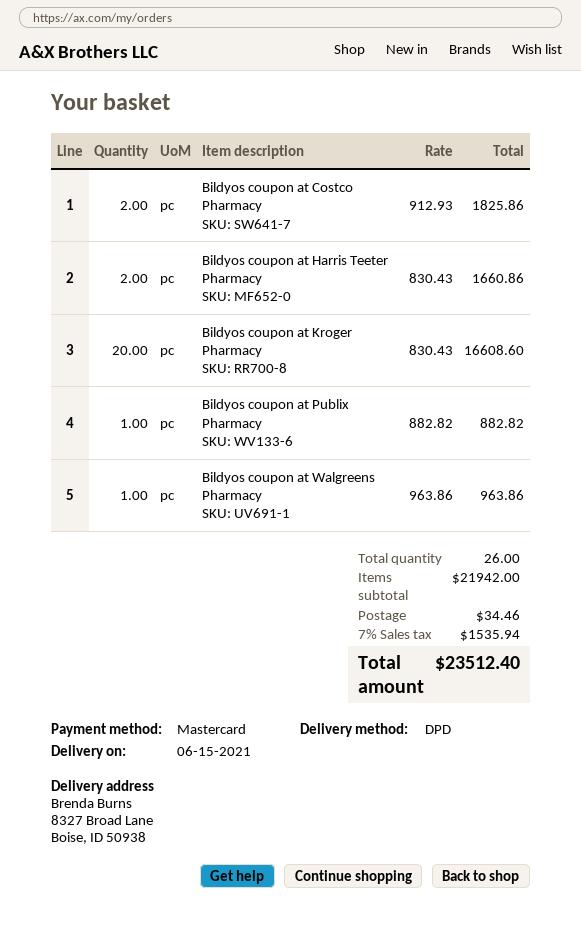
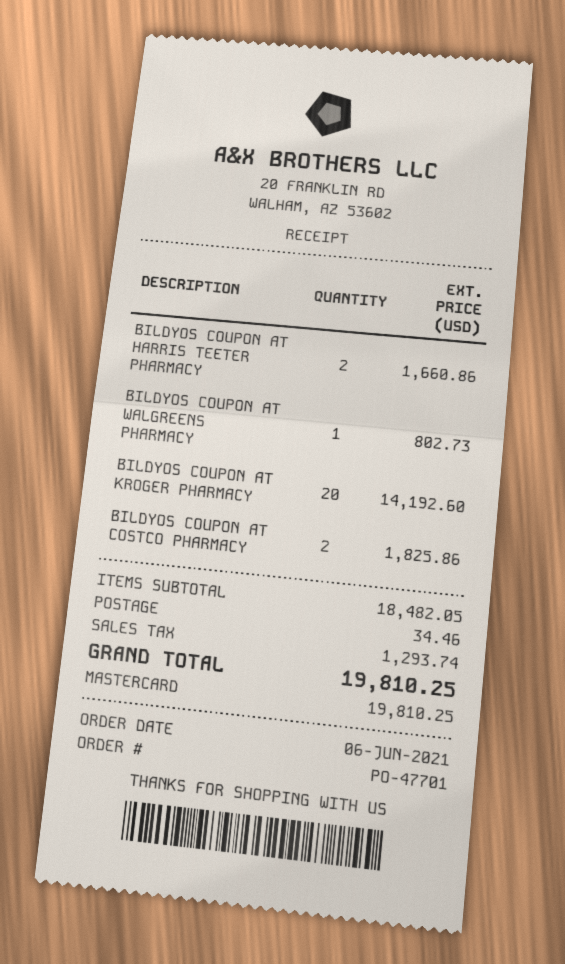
Bildyos coupon at Kroger Pharmacy: 20 for 16608.60 -> 20 for 14192.60
Bildyos coupon at Publix Pharmacy: 1 for 882.82 -> none
Bildyos coupon at Walgreens Pharmacy: 1 for 963.86 -> 1 for 802.73
subtotal: 21942.00 -> 18482.05
tax: 1535.94 -> 1293.74
total: 23512.40 -> 19810.25

